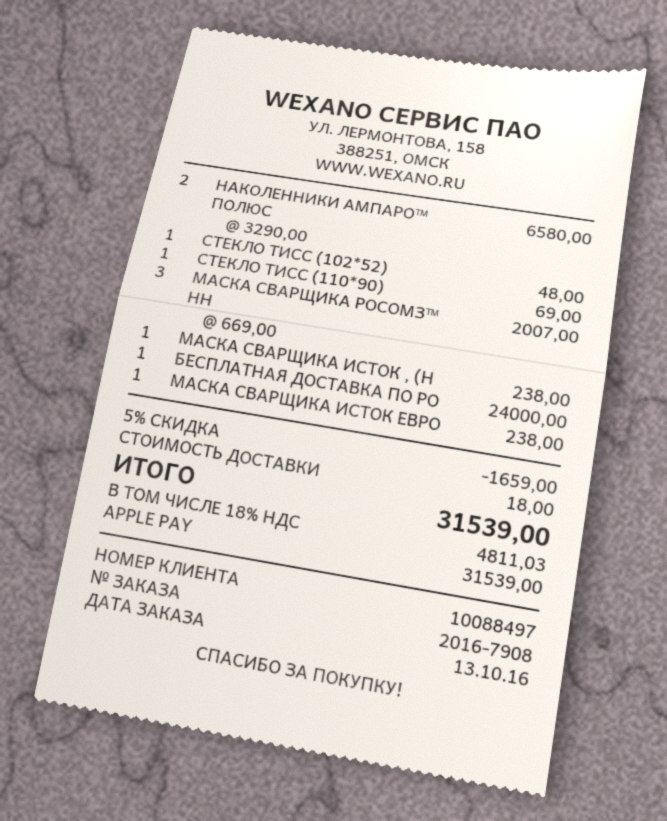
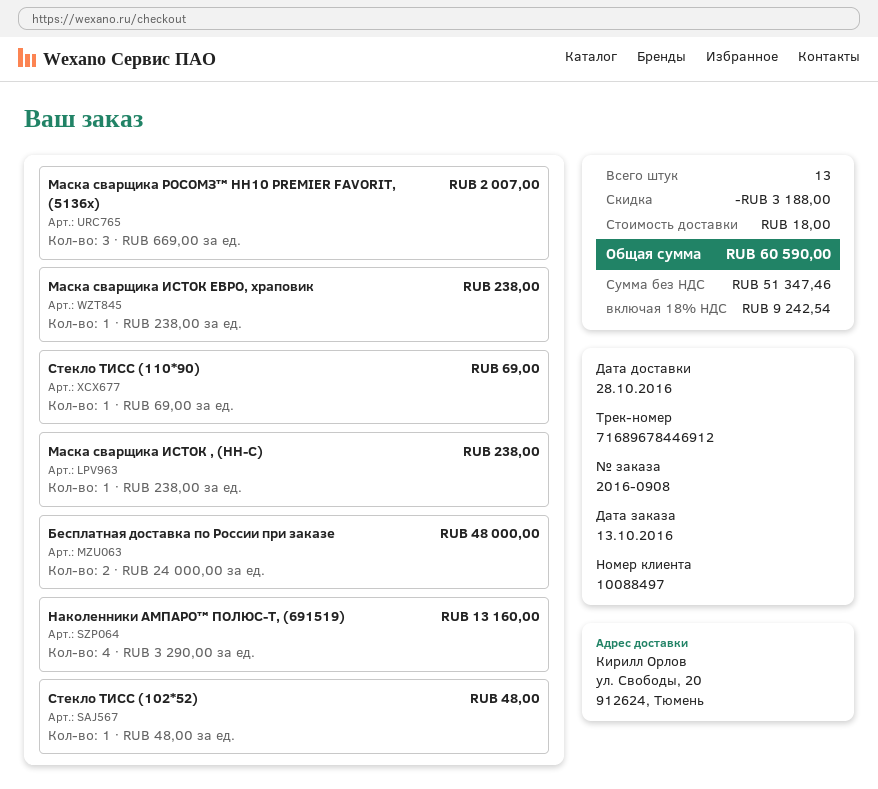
order number: 2016-7908 -> 2016-0908
НАКОЛЕННИКИ АМПАРО™ ПОЛЮС: 2 x 3290.00 = 6580.00 -> 4 x 3290.00 = 13160.00
БЕСПЛАТНАЯ ДОСТАВКА ПО РО: 1 x 24000.00 = 24000.00 -> 2 x 24000.00 = 48000.00
discount: 1659.00 -> 3188.00
tax: 18% = 4811.03 -> 18% = 9242.54
total: 31539.00 -> 60590.00

